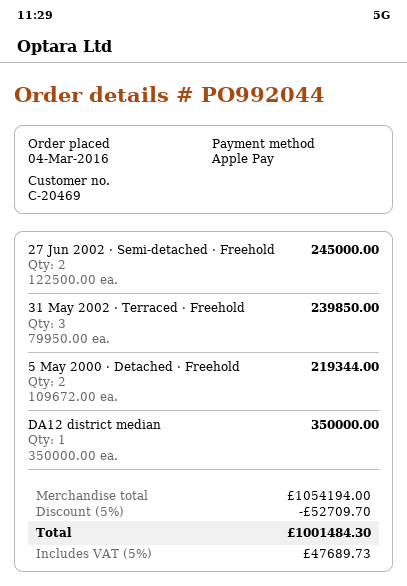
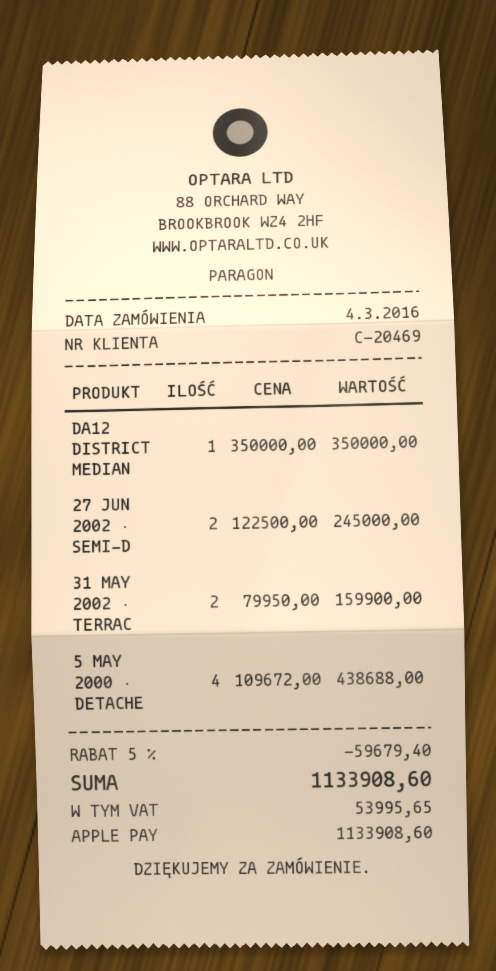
31 May 2002 · Terraced · Freehold: 3 x 79950.00 = 239850.00 -> 2 x 79950.00 = 159900.00
5 May 2000 · Detached · Freehold: 2 x 109672.00 = 219344.00 -> 4 x 109672.00 = 438688.00
discount: 5% = 52709.70 -> 5% = 59679.40
tax: 47689.73 -> 53995.65
total: 1001484.30 -> 1133908.60

